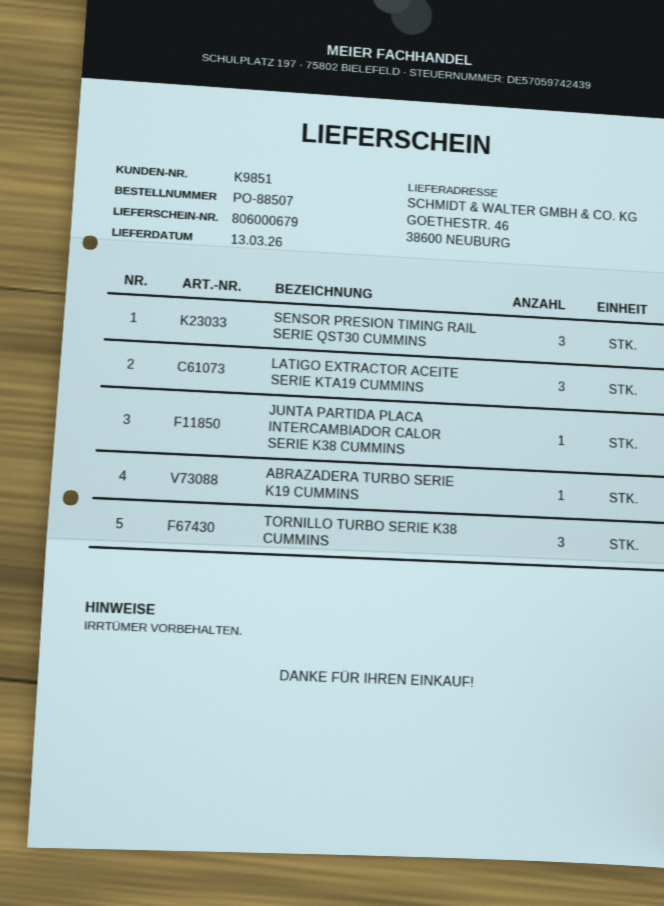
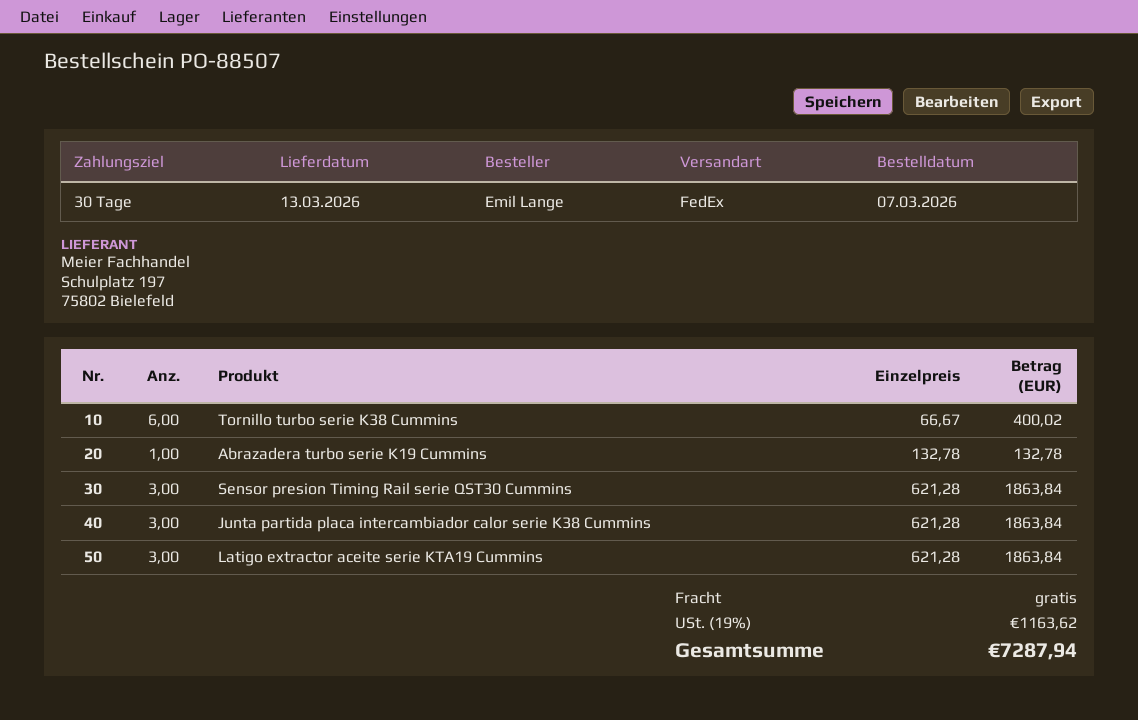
JUNTA PARTIDA PLACA INTERCAMBIADOR CALOR SERIE K38 CUMMINS: 1 -> 3
TORNILLO TURBO SERIE K38 CUMMINS: 3 -> 6

